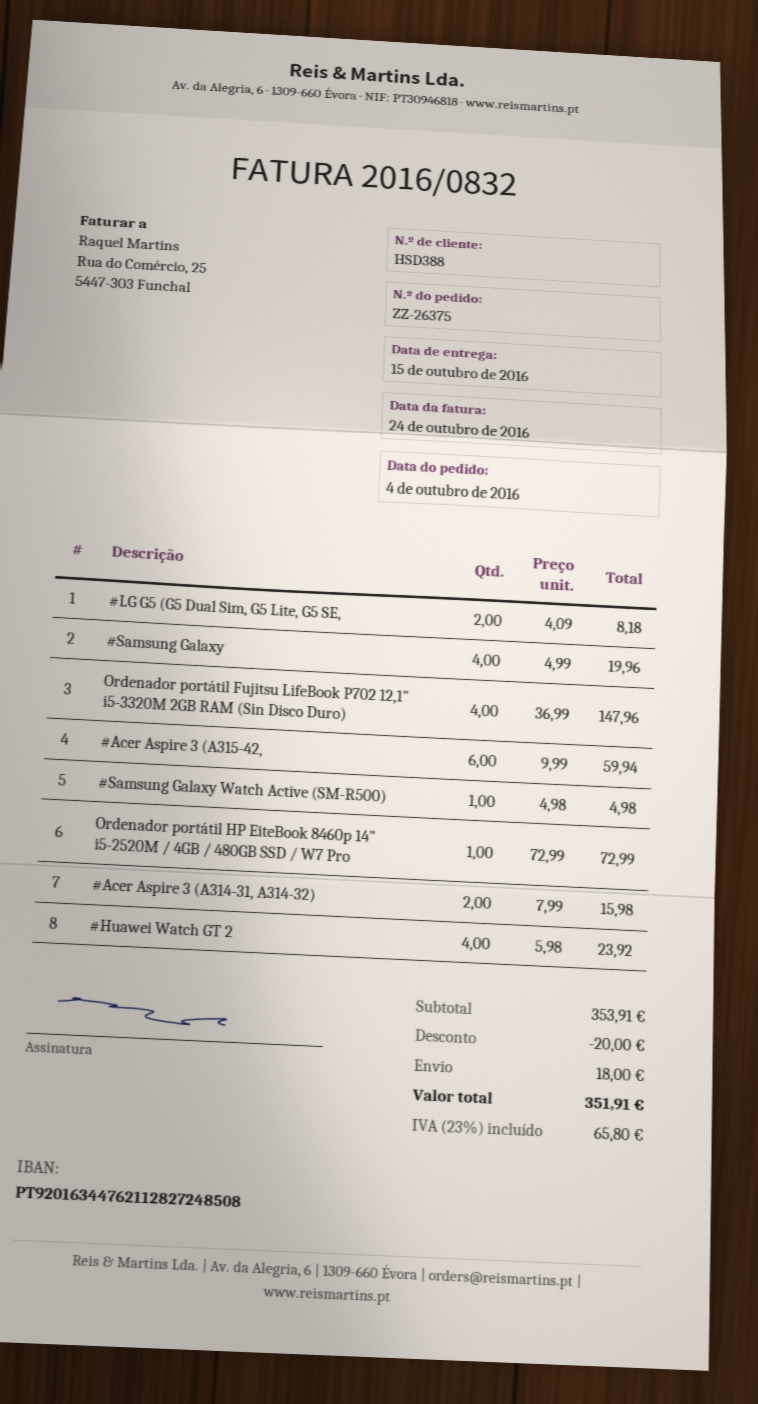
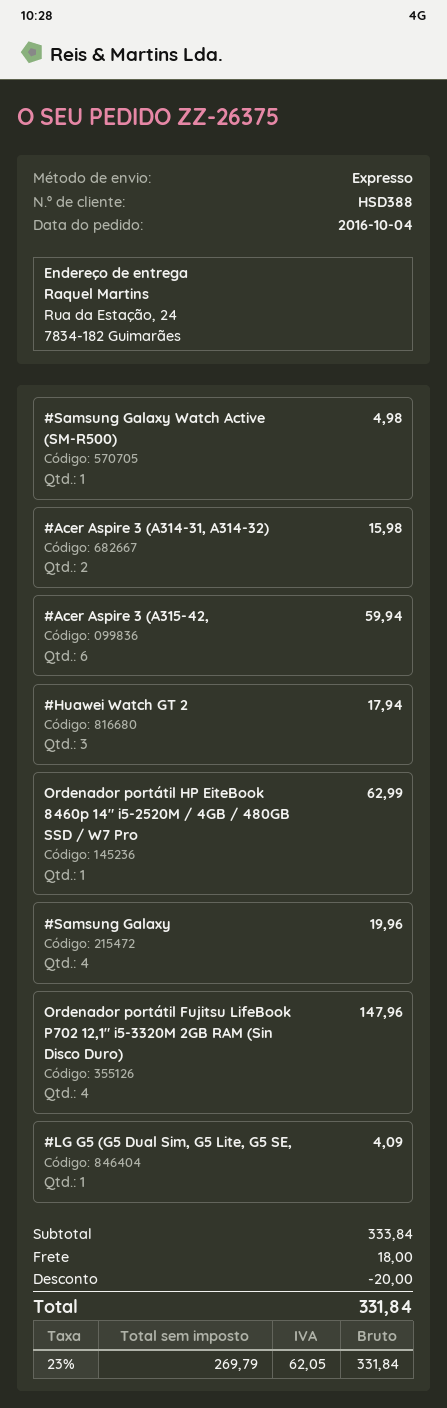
#LG G5 (G5 Dual Sim, G5 Lite, G5 SE,: 2 for 8.18 -> 1 for 4.09
Ordenador portátil HP EiteBook 8460p 14" i5-2520M / 4GB / 480GB SSD / W7 Pro: 1 for 72.99 -> 1 for 62.99
#Huawei Watch GT 2: 4 for 23.92 -> 3 for 17.94
subtotal: 353.91 -> 333.84
tax: 23% = 65.80 -> 23% = 62.05
total: 351.91 -> 331.84

